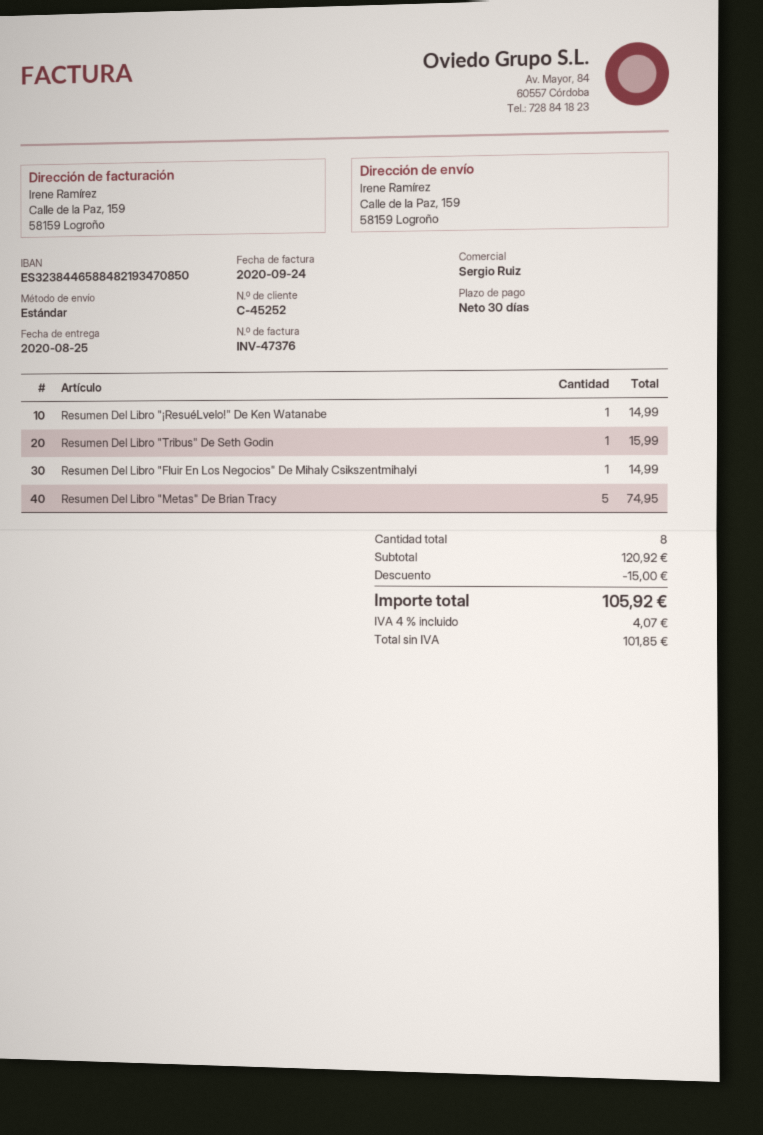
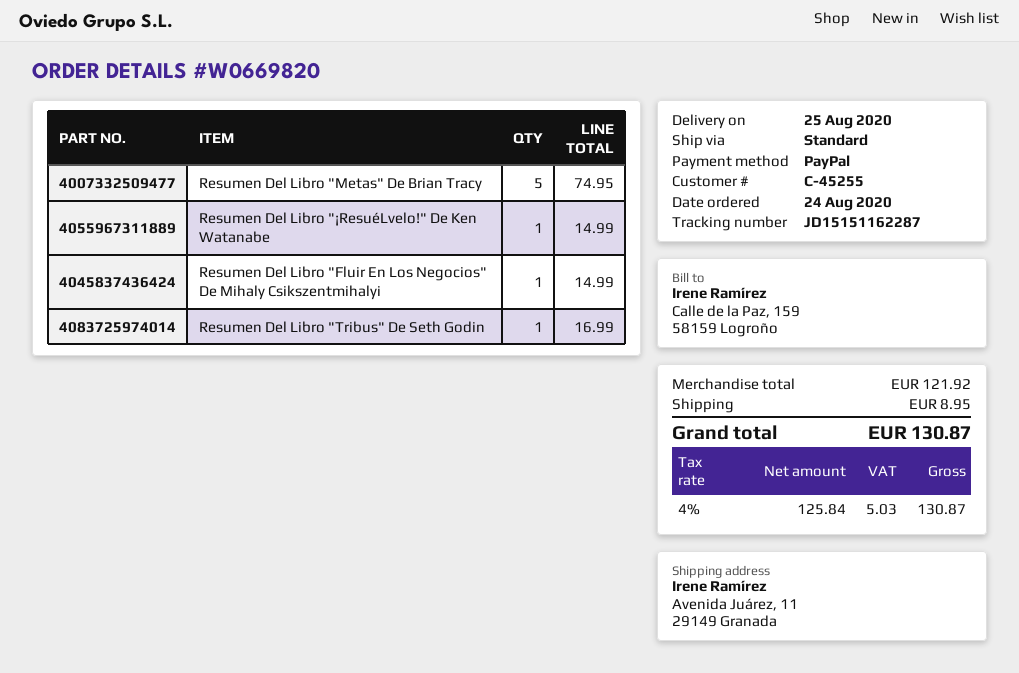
customer number: C-45252 -> C-45255
ship to: Calle de la Paz, 159, 58159 Logroño -> Avenida Juárez, 11, 29149 Granada
Resumen Del Libro "Tribus" De Seth Godin: 1 for 15.99 -> 1 for 16.99
subtotal: 120.92 -> 121.92
discount: 15.00 -> none
shipping: none -> 8.95
net: 101.85 -> 125.84
tax: 4% = 4.07 -> 4% = 5.03
total: 105.92 -> 130.87

